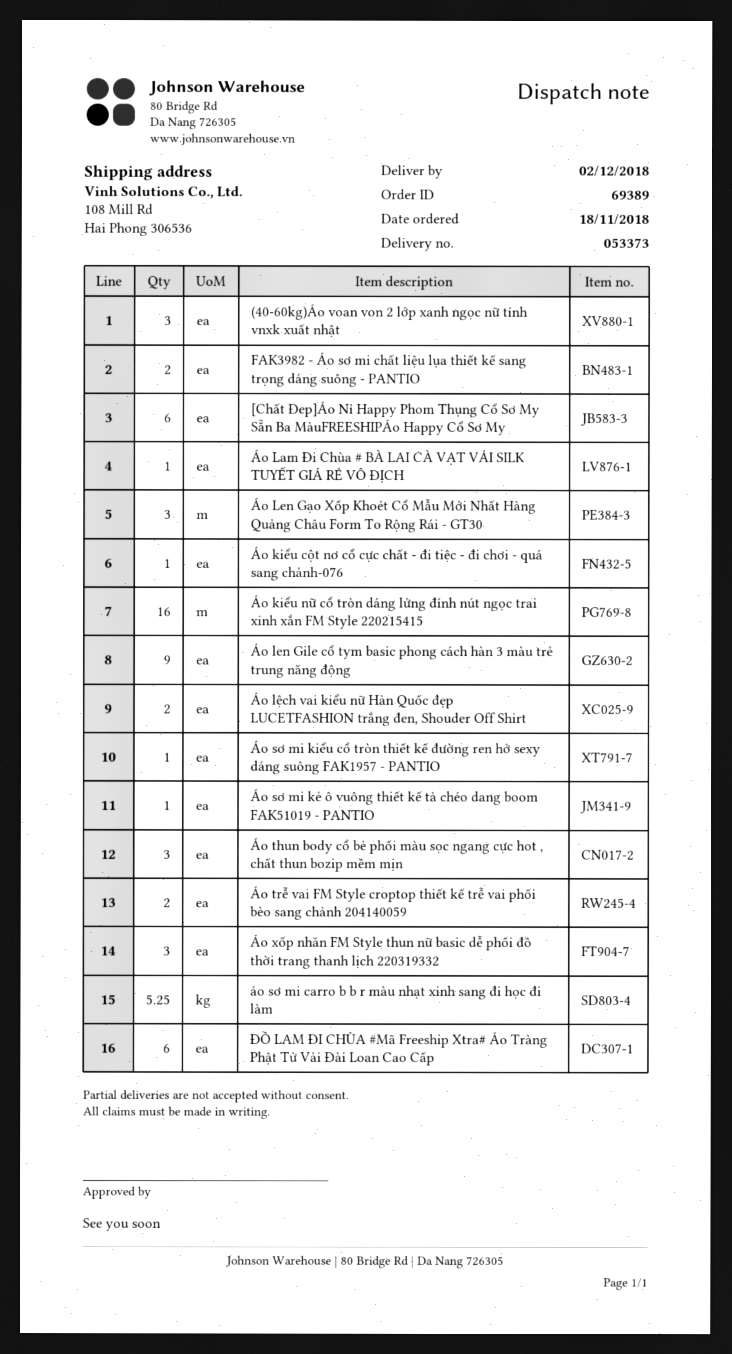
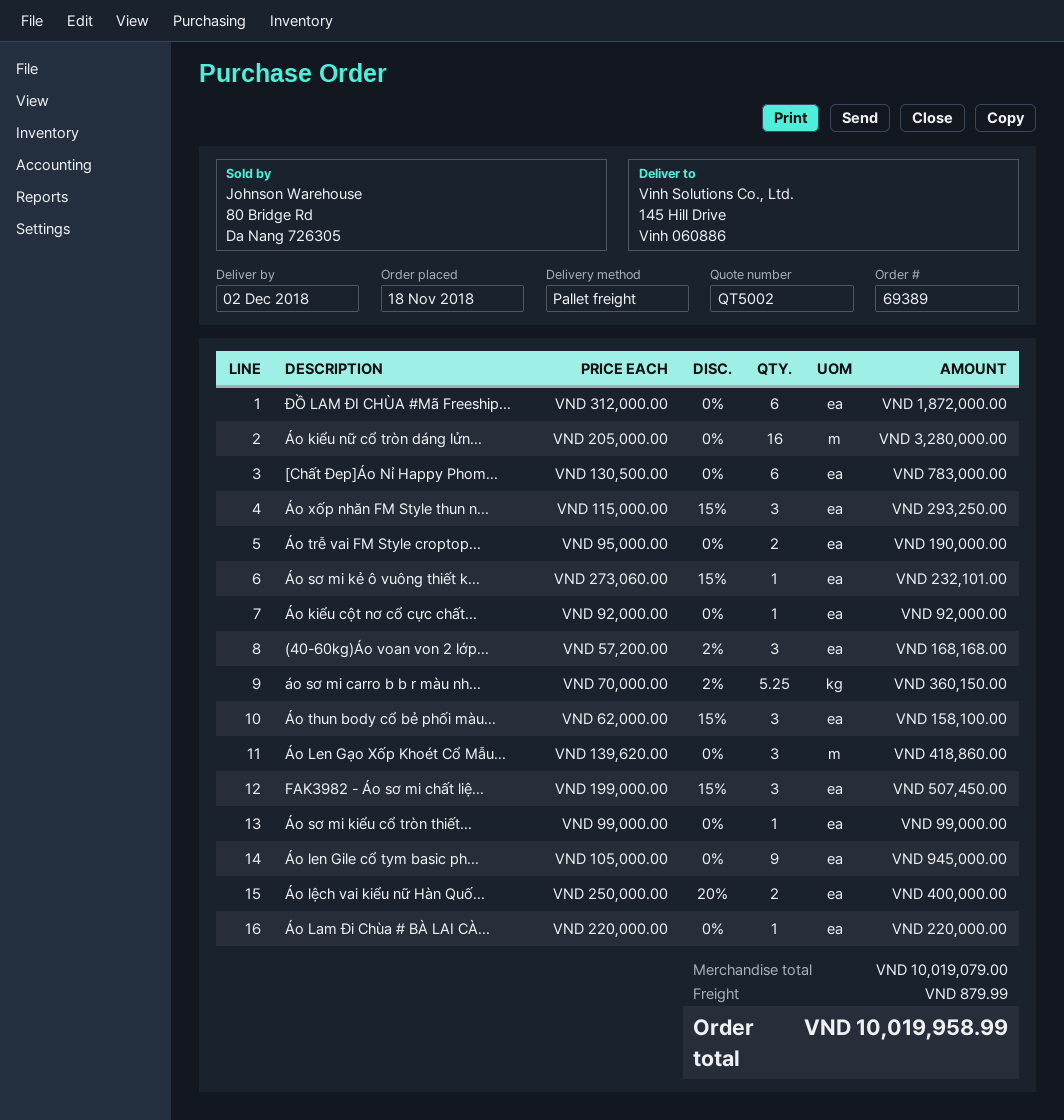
ship to: 108 Mill Rd, Hai Phong 306536 -> 145 Hill Drive, Vinh 060886
FAK3982 - Áo sơ mi chất liệu lụa thiết kế sang trọng dáng suông - PANTIO: 2 -> 3

